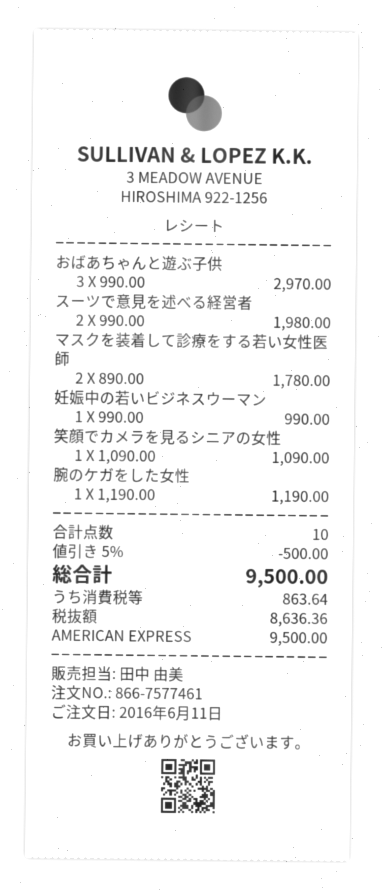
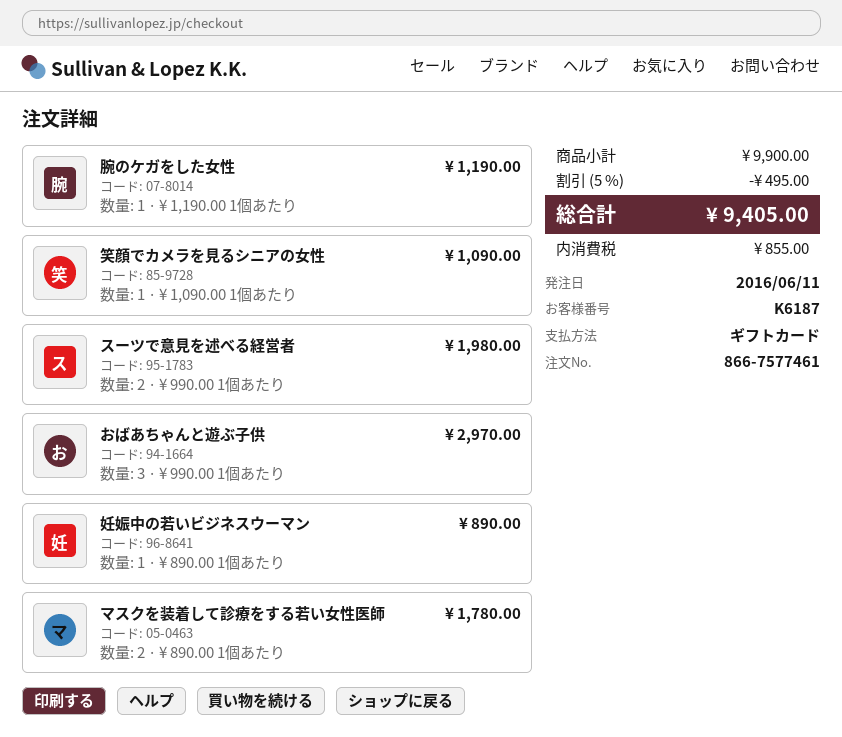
payment method: American Express -> gift card
妊娠中の若いビジネスウーマン: 1 x 990.00 = 990.00 -> 1 x 890.00 = 890.00
discount: 5% = 500.00 -> 5% = 495.00
tax: 863.64 -> 855.00
total: 9500.00 -> 9405.00

